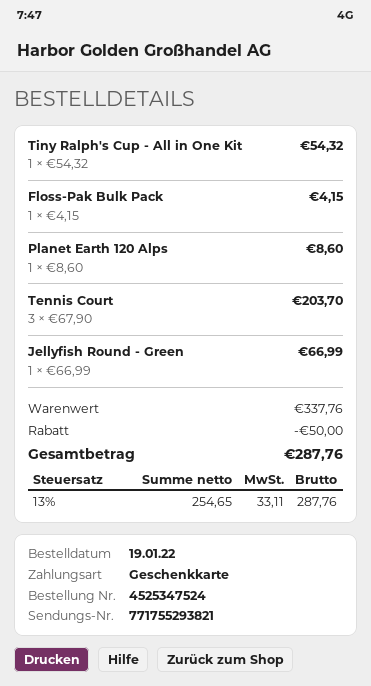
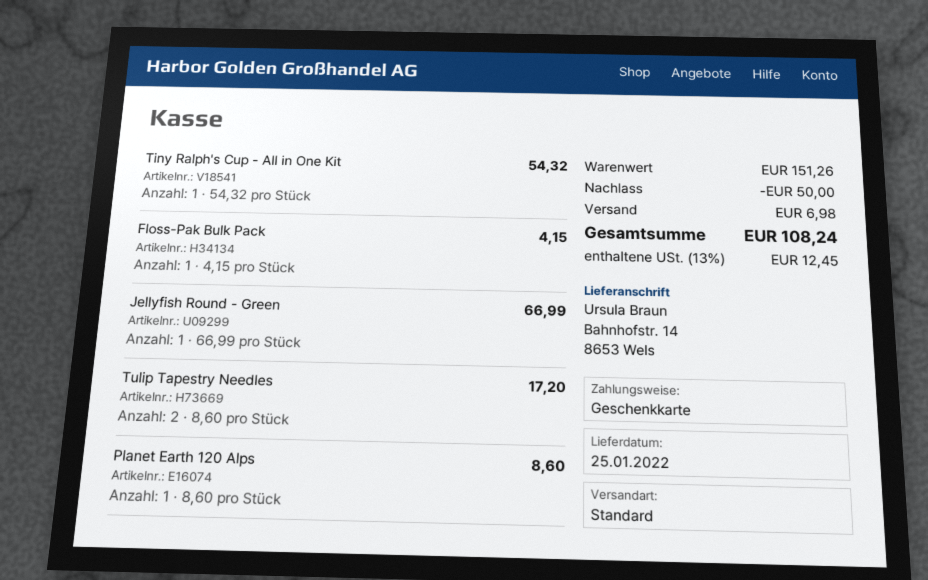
Tennis Court: 3 x 67.90 = 203.70 -> none
Tulip Tapestry Needles: none -> 2 x 8.60 = 17.20
subtotal: 337.76 -> 151.26
shipping: none -> 6.98
tax: 13% = 33.11 -> 13% = 12.45
total: 287.76 -> 108.24

